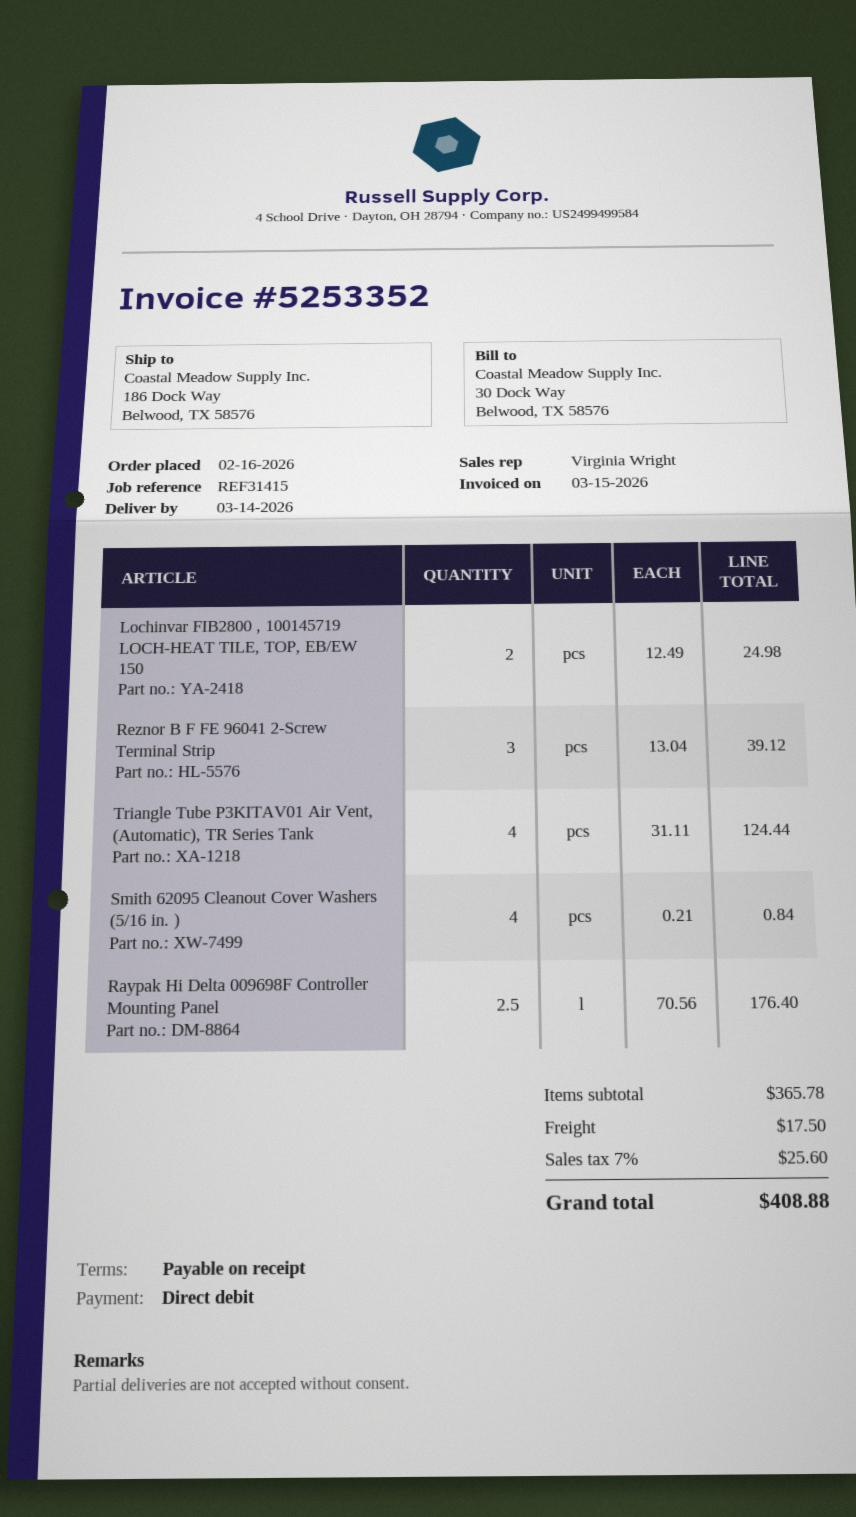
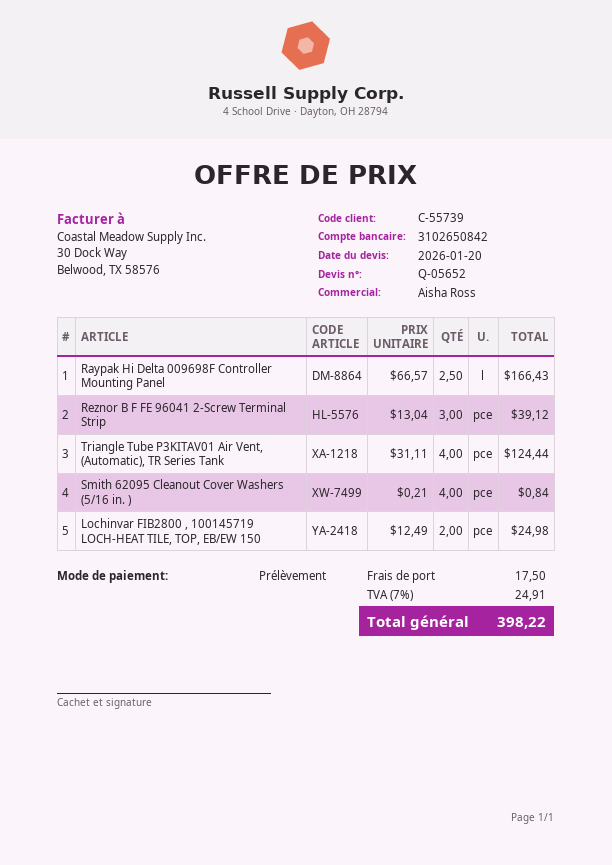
sales rep: Virginia Wright -> Aisha Ross
Raypak Hi Delta 009698F Controller Mounting Panel: 2.5 x 70.56 = 176.40 -> 2.5 x 66.57 = 166.43
tax: 7% = 25.60 -> 7% = 24.91
total: 408.88 -> 398.22

